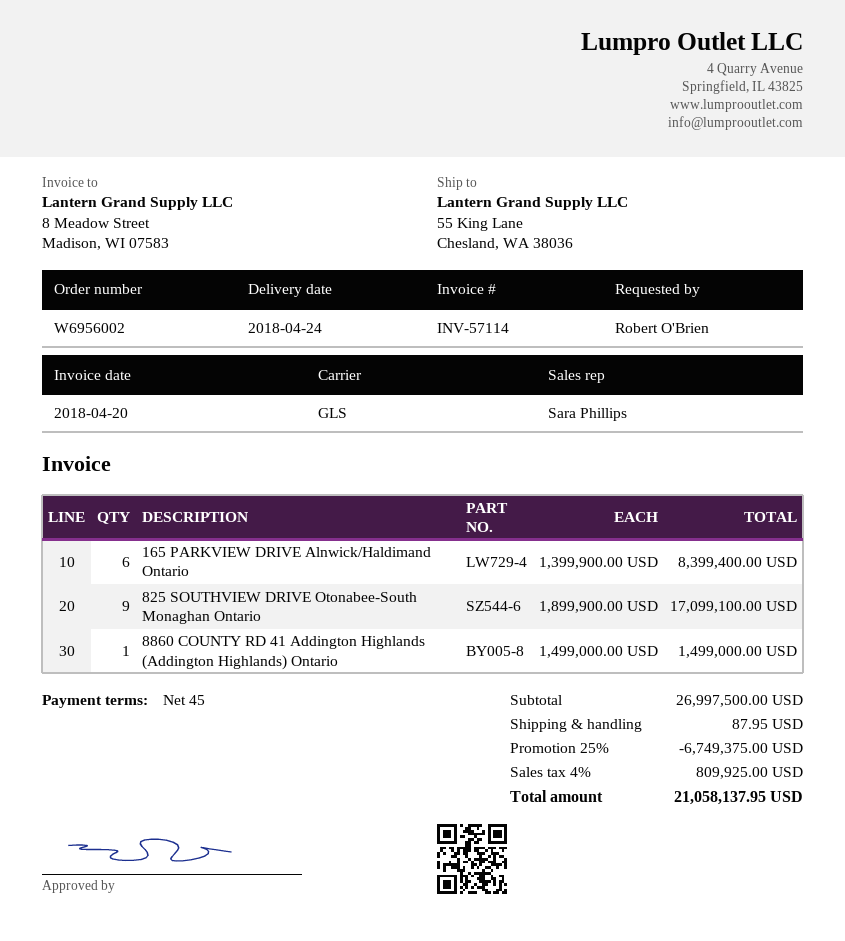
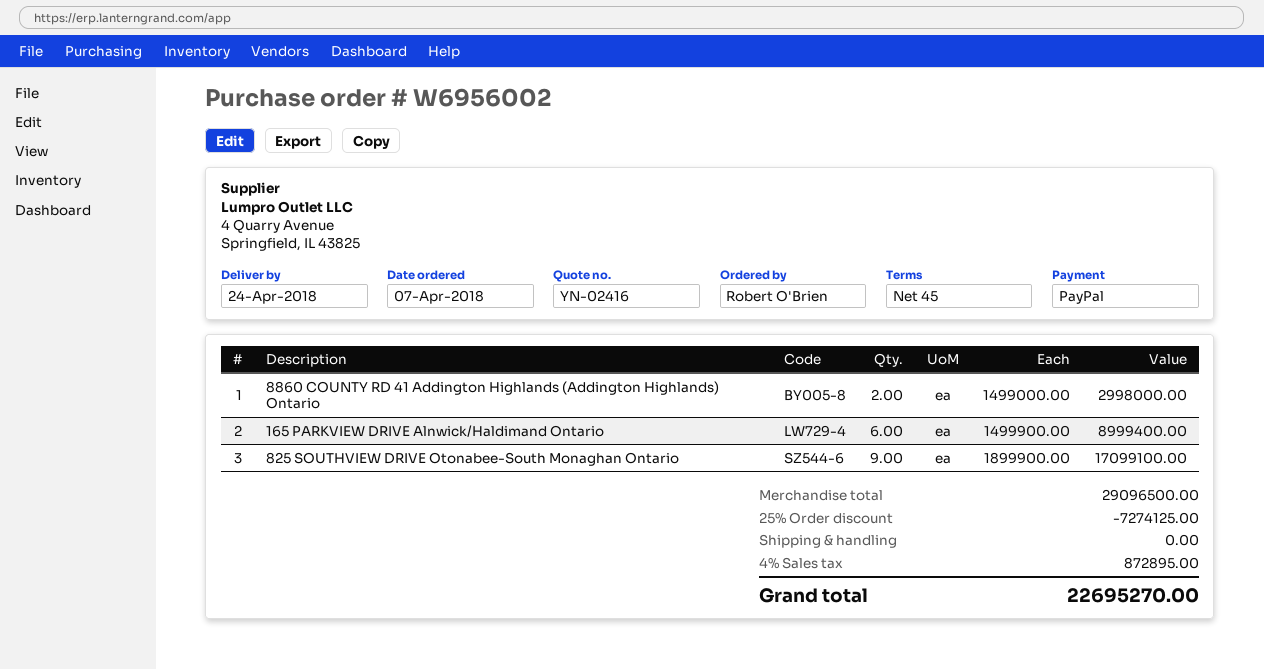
165 PARKVIEW DRIVE Alnwick/Haldimand Ontario: 6 x 1399900.00 = 8399400.00 -> 6 x 1499900.00 = 8999400.00
8860 COUNTY RD 41 Addington Highlands (Addington Highlands) Ontario: 1 x 1499000.00 = 1499000.00 -> 2 x 1499000.00 = 2998000.00
subtotal: 26997500.00 -> 29096500.00
discount: 25% = 6749375.00 -> 25% = 7274125.00
shipping: 87.95 -> 0.00
tax: 4% = 809925.00 -> 4% = 872895.00
total: 21058137.95 -> 22695270.00

